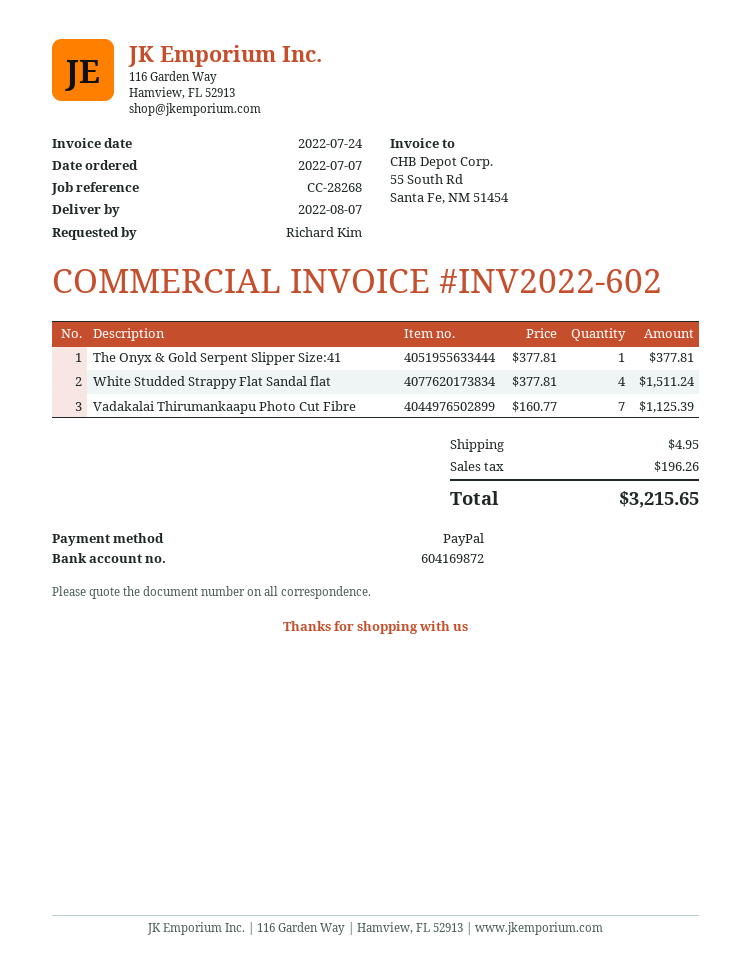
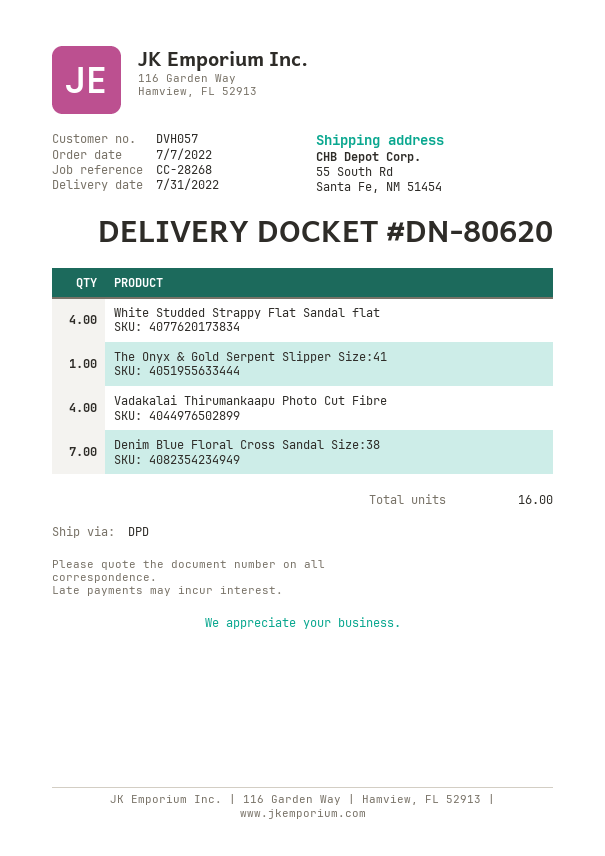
delivery date: 2022-08-07 -> 2022-07-31
Vadakalai Thirumankaapu Photo Cut Fibre: 7 -> 4
Denim Blue Floral Cross Sandal Size:38: none -> 7

